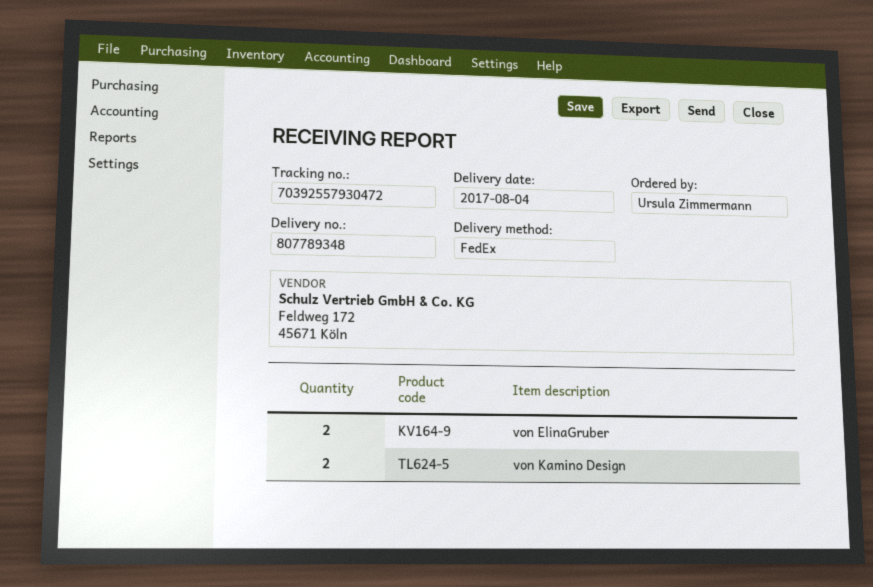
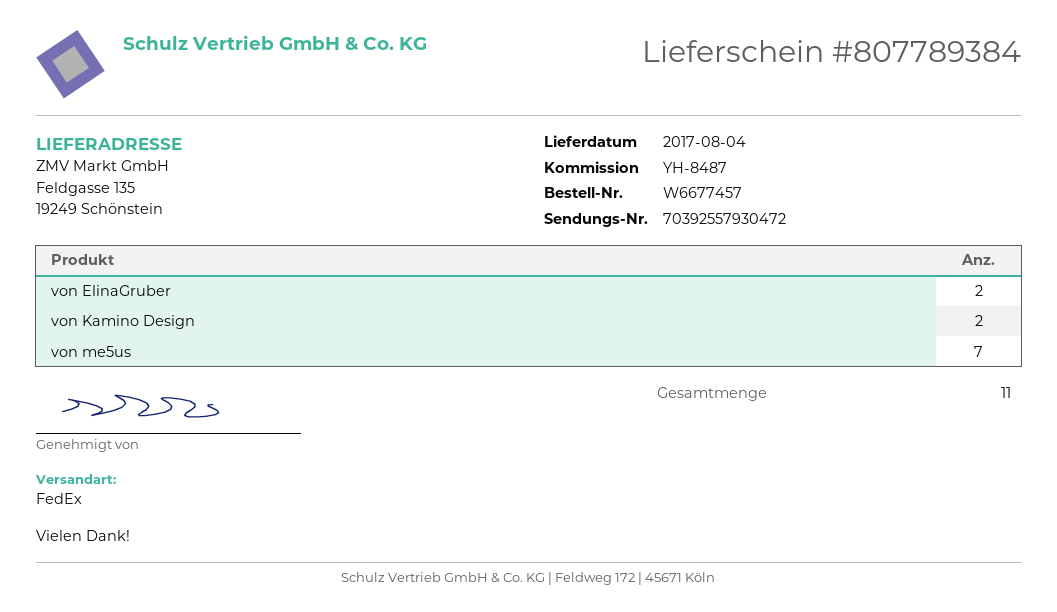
delivery note number: 807789348 -> 807789384
von me5us: none -> 7

